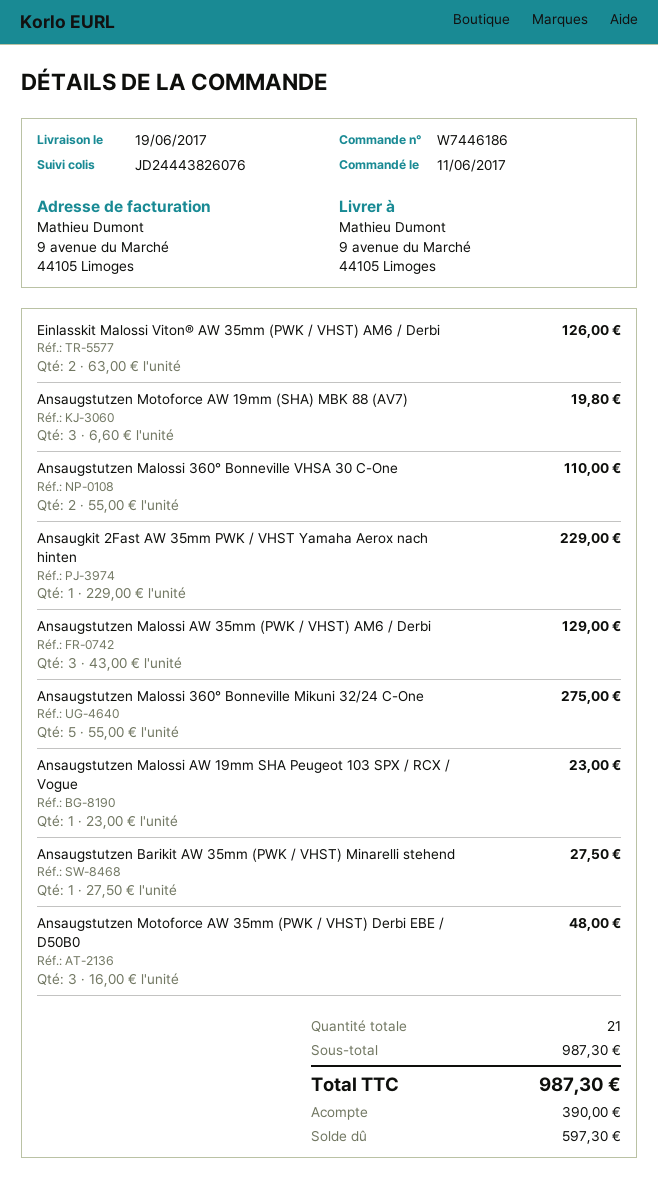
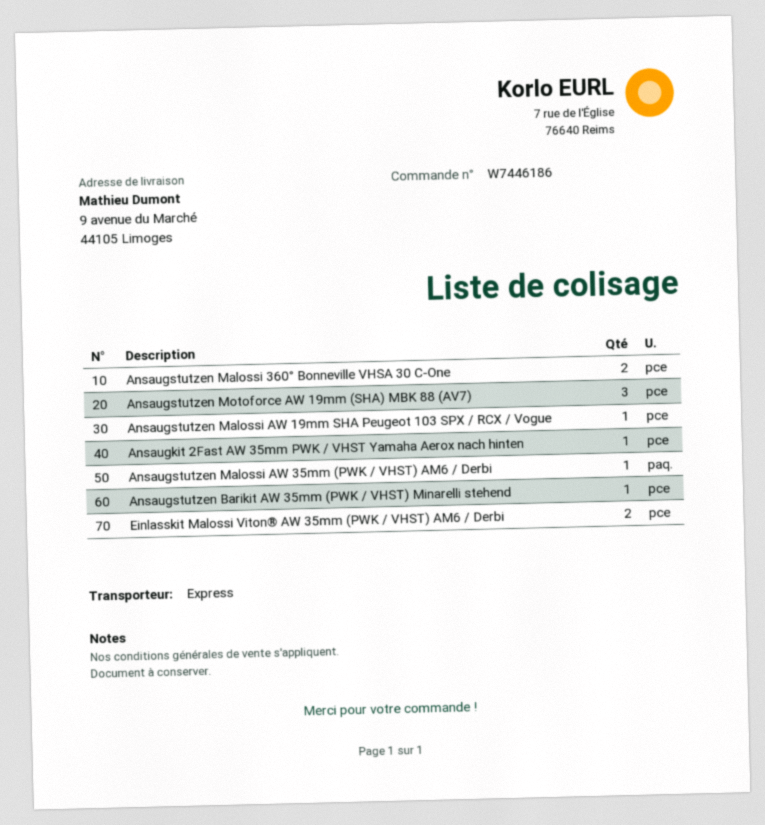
Ansaugstutzen Malossi AW 35mm (PWK / VHST) AM6 / Derbi: 3 -> 1
Ansaugstutzen Malossi 360° Bonneville Mikuni 32/24 C-One: 5 -> none
Ansaugstutzen Motoforce AW 35mm (PWK / VHST) Derbi EBE / D50B0: 3 -> none

